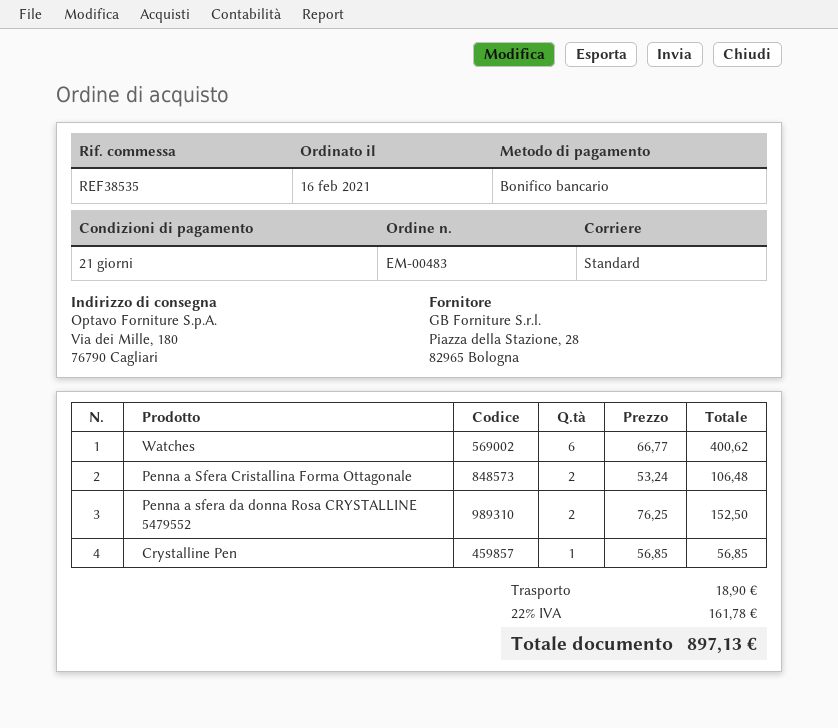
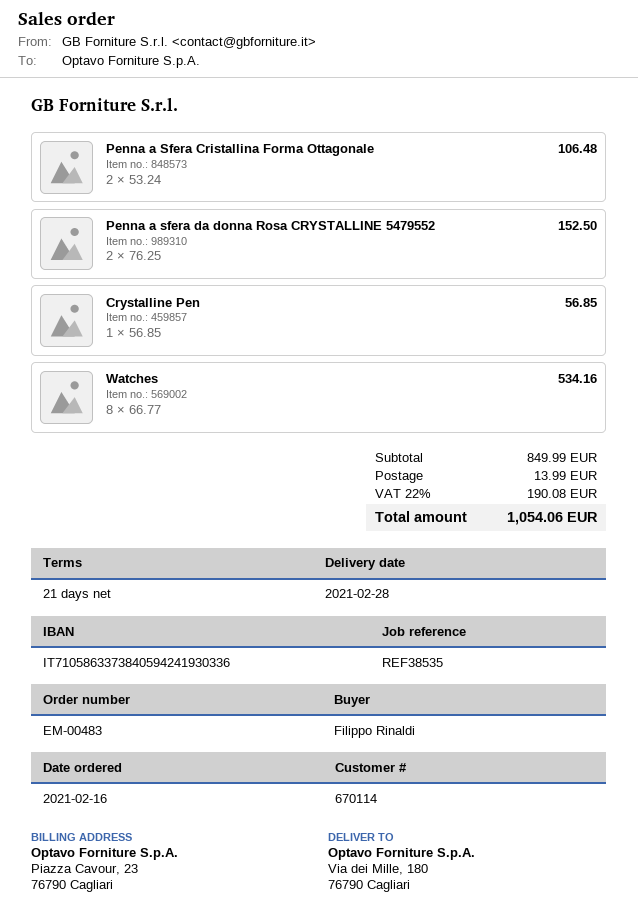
Watches: 6 x 66.77 = 400.62 -> 8 x 66.77 = 534.16
shipping: 18.90 -> 13.99
tax: 22% = 161.78 -> 22% = 190.08
total: 897.13 -> 1054.06

